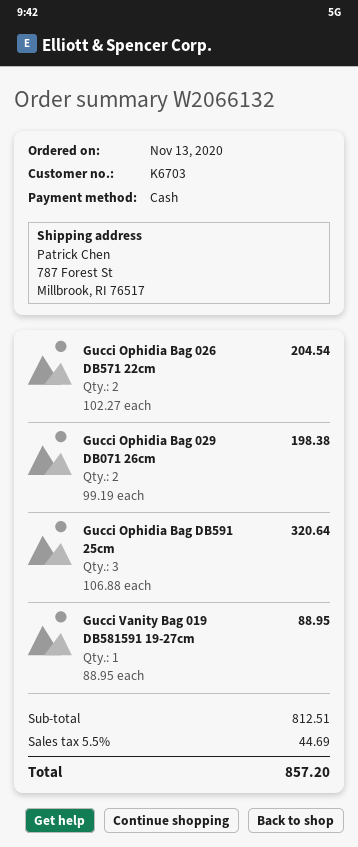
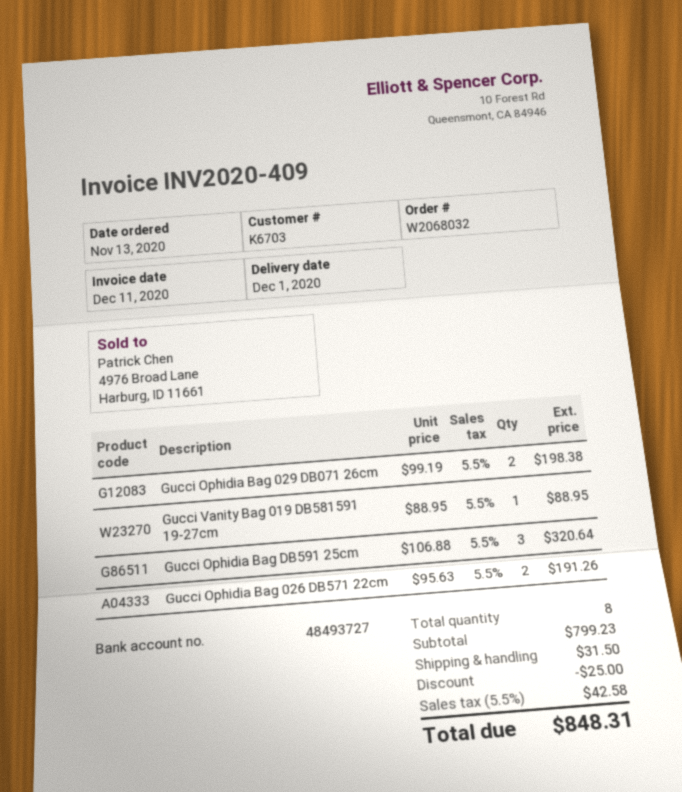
order number: W2066132 -> W2068032
Gucci Ophidia Bag 026 DB571 22cm: 2 x 102.27 = 204.54 -> 2 x 95.63 = 191.26
subtotal: 812.51 -> 799.23
discount: none -> 25.00
shipping: none -> 31.50
tax: 5.5% = 44.69 -> 5.5% = 42.58
total: 857.20 -> 848.31

